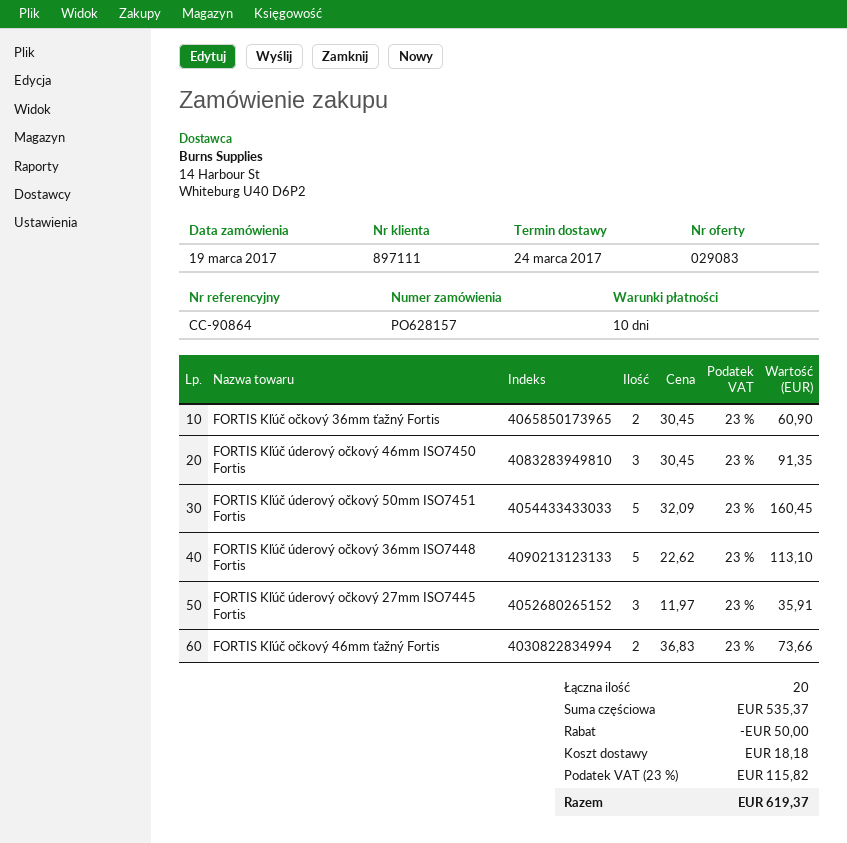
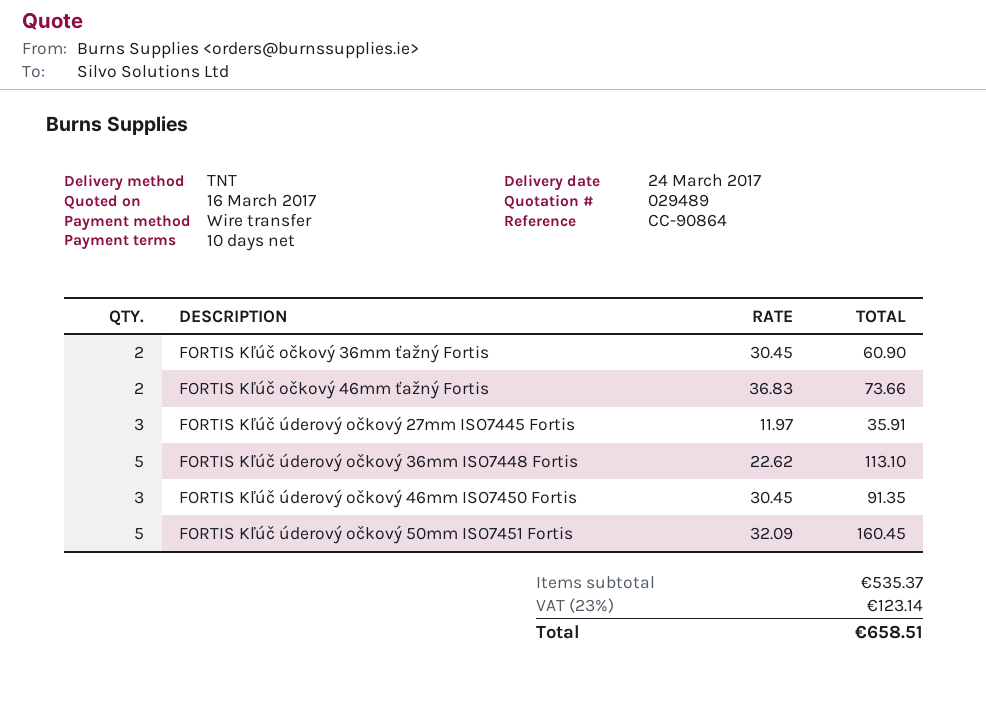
quote number: 029083 -> 029489
discount: 50.00 -> none
shipping: 18.18 -> none
tax: 23% = 115.82 -> 23% = 123.14
total: 619.37 -> 658.51

